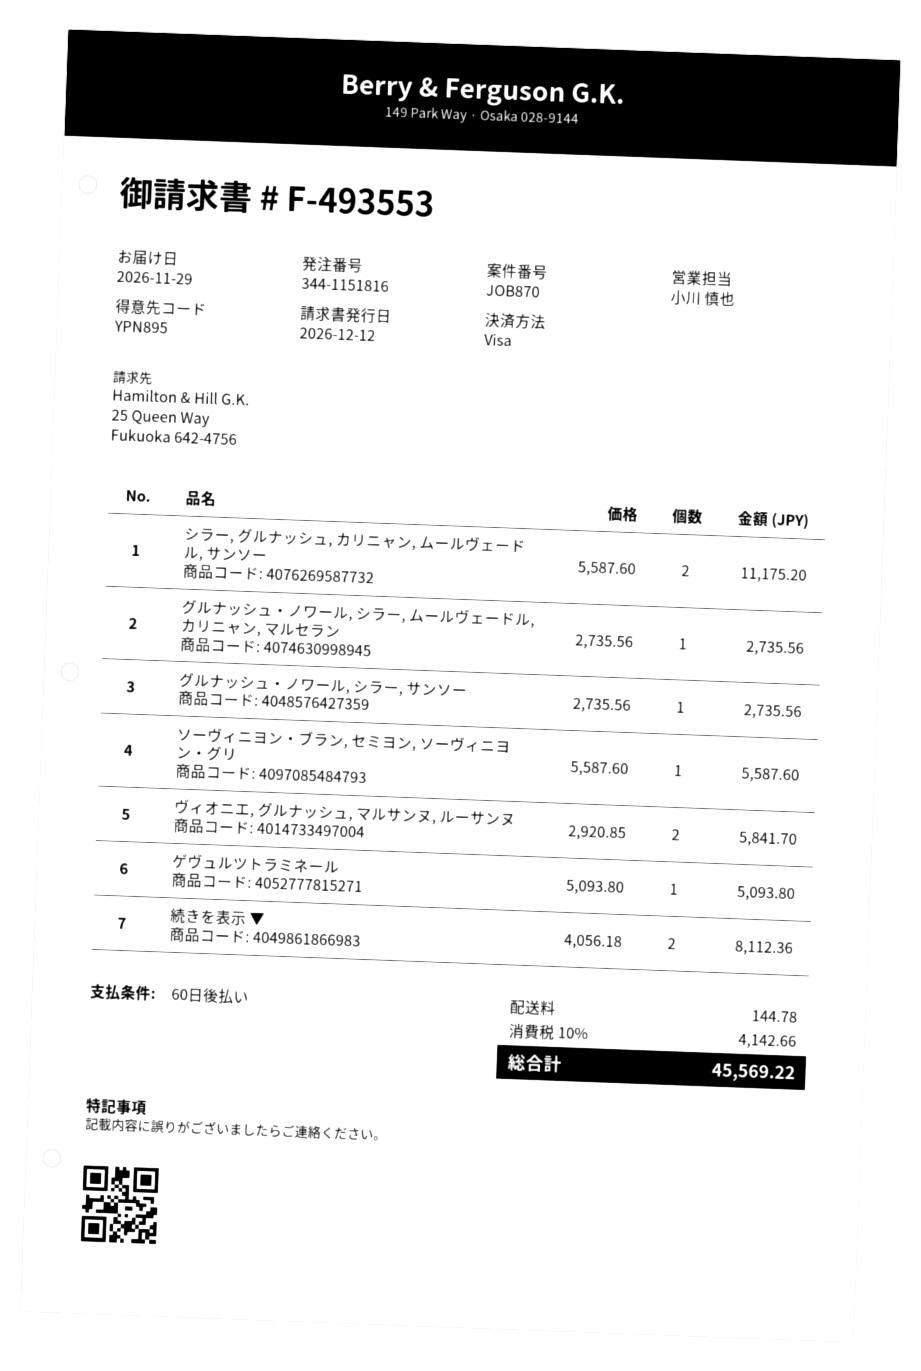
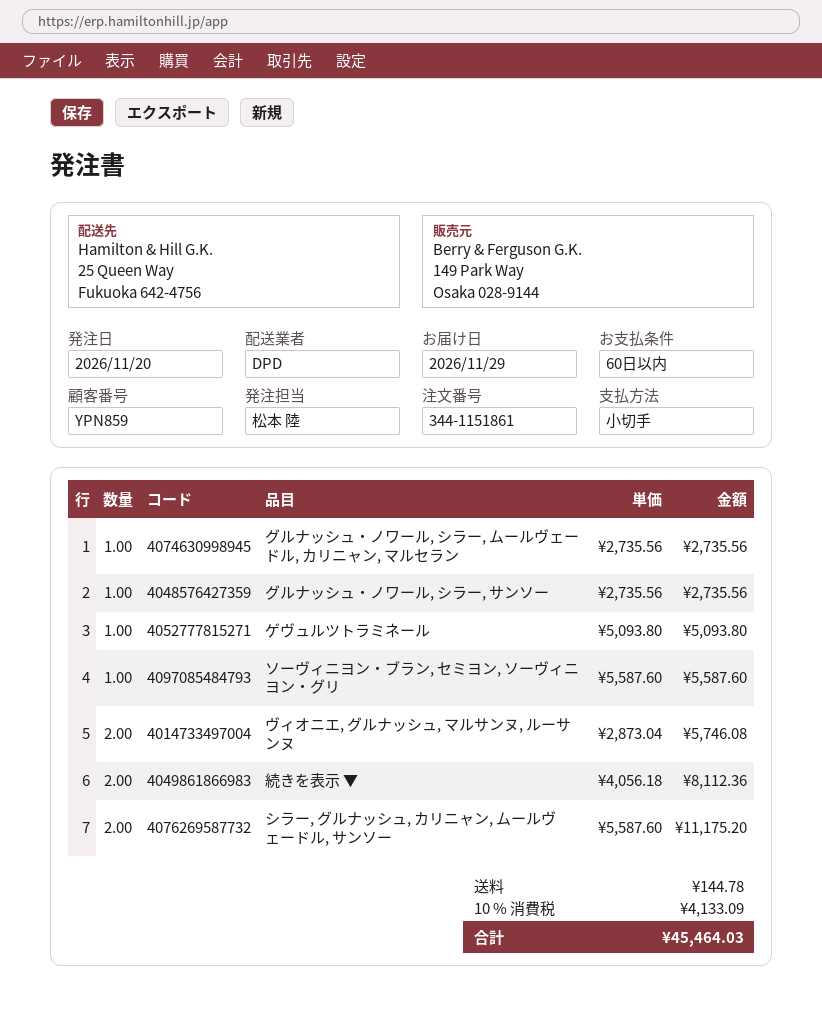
order number: 344-1151816 -> 344-1151861
customer number: YPN895 -> YPN859
payment method: Visa -> cheque
ヴィオニエ, グルナッシュ, マルサンヌ, ルーサンヌ: 2 x 2920.85 = 5841.70 -> 2 x 2873.04 = 5746.08
tax: 10% = 4142.66 -> 10% = 4133.09
total: 45569.22 -> 45464.03

